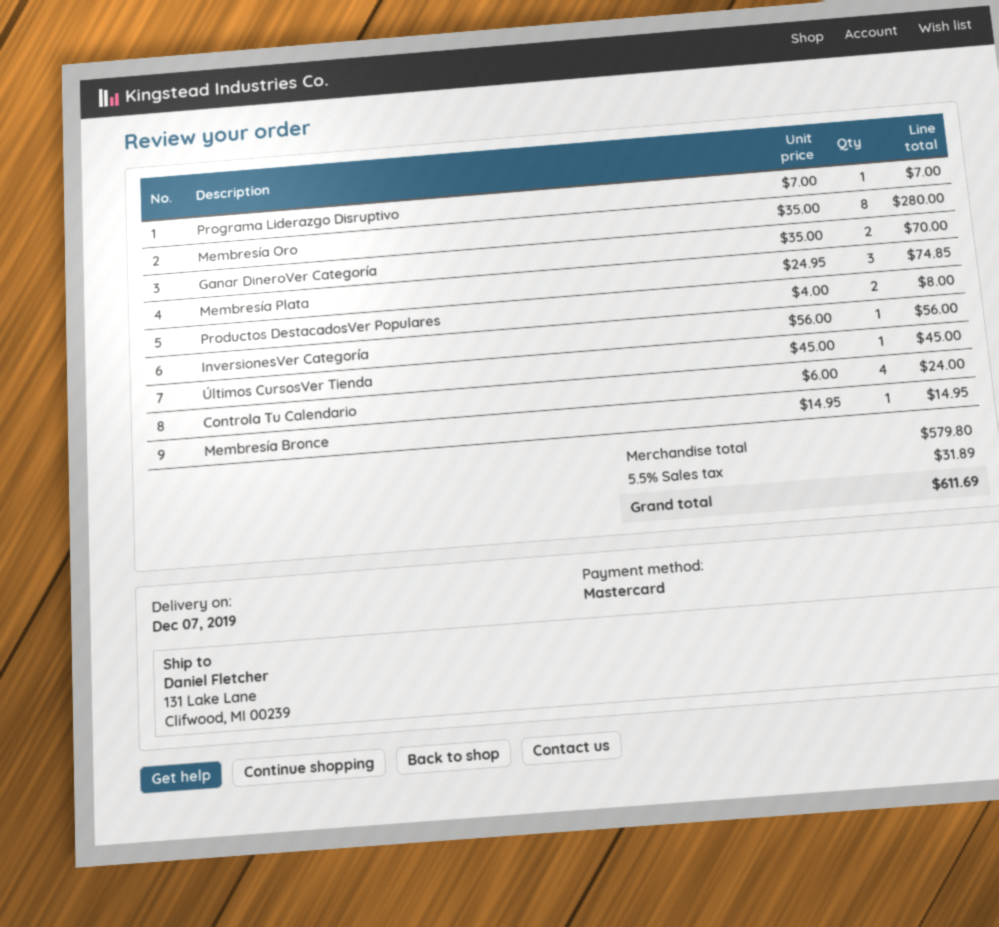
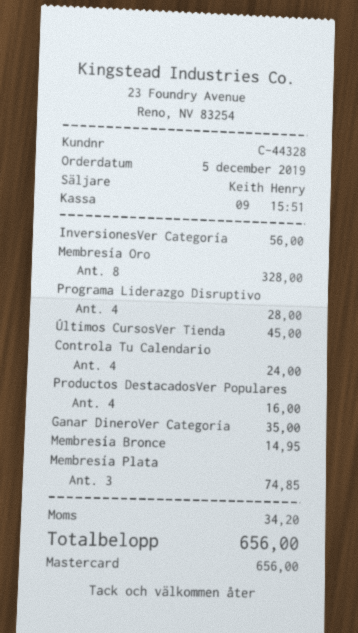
Programa Liderazgo Disruptivo: 1 for 7.00 -> 4 for 28.00
Membresía Oro: 8 for 280.00 -> 8 for 328.00
Ganar DineroVer Categoría: 2 for 70.00 -> 1 for 35.00
Productos DestacadosVer Populares: 2 for 8.00 -> 4 for 16.00
tax: 31.89 -> 34.20
total: 611.69 -> 656.00

